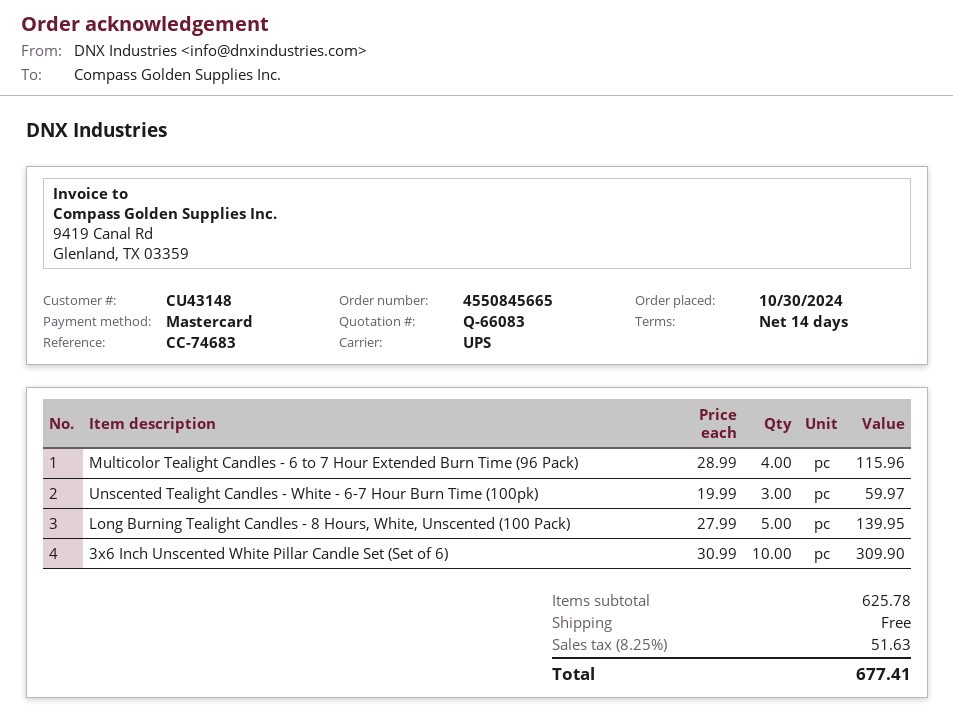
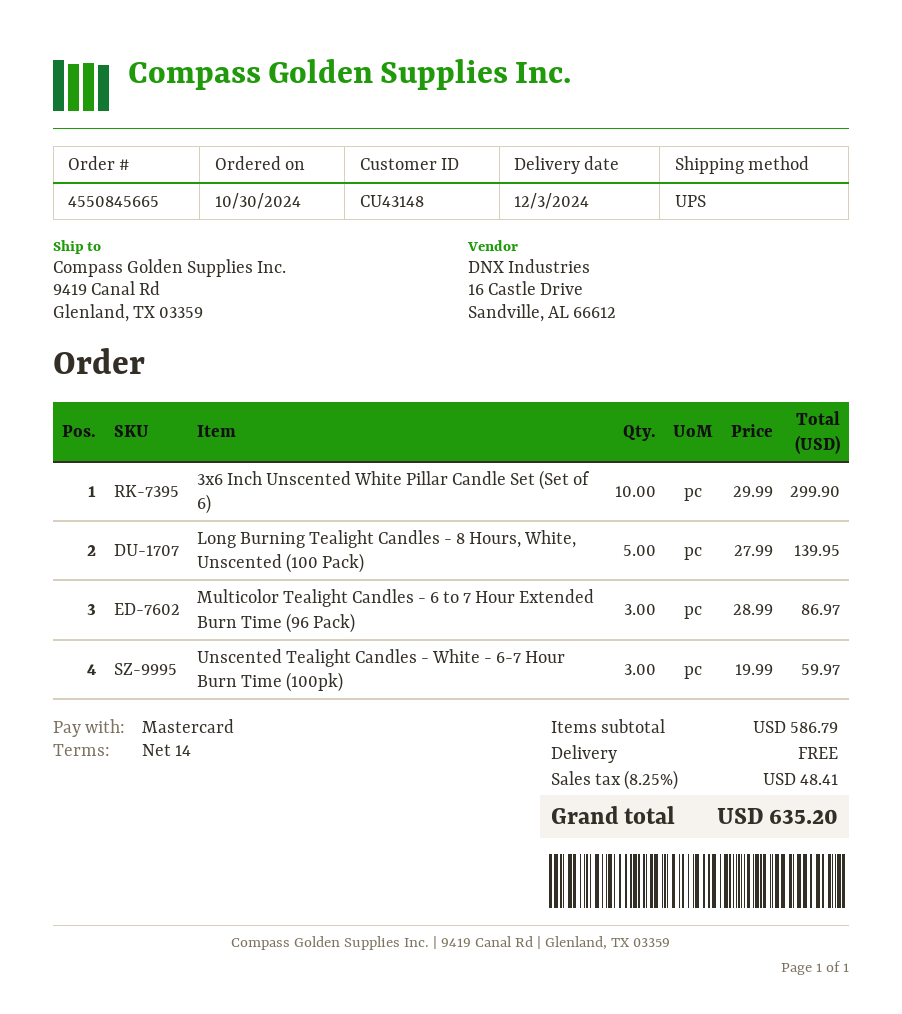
Multicolor Tealight Candles - 6 to 7 Hour Extended Burn Time (96 Pack): 4 x 28.99 = 115.96 -> 3 x 28.99 = 86.97
3x6 Inch Unscented White Pillar Candle Set (Set of 6): 10 x 30.99 = 309.90 -> 10 x 29.99 = 299.90
subtotal: 625.78 -> 586.79
tax: 8.25% = 51.63 -> 8.25% = 48.41
total: 677.41 -> 635.20

